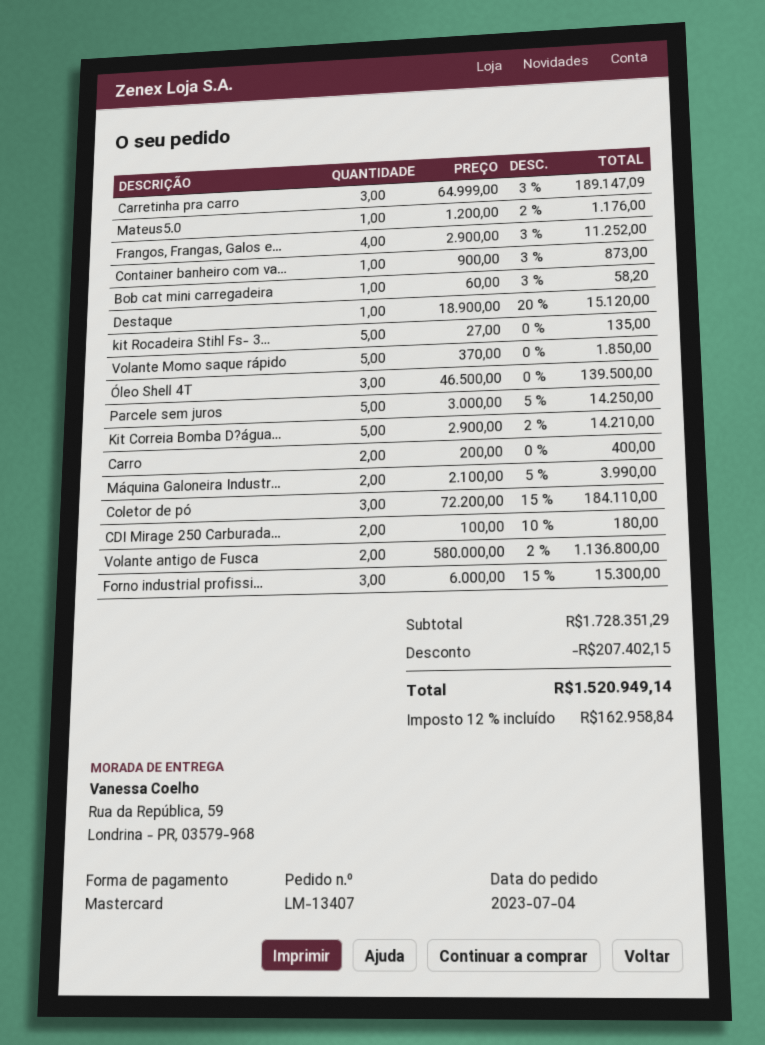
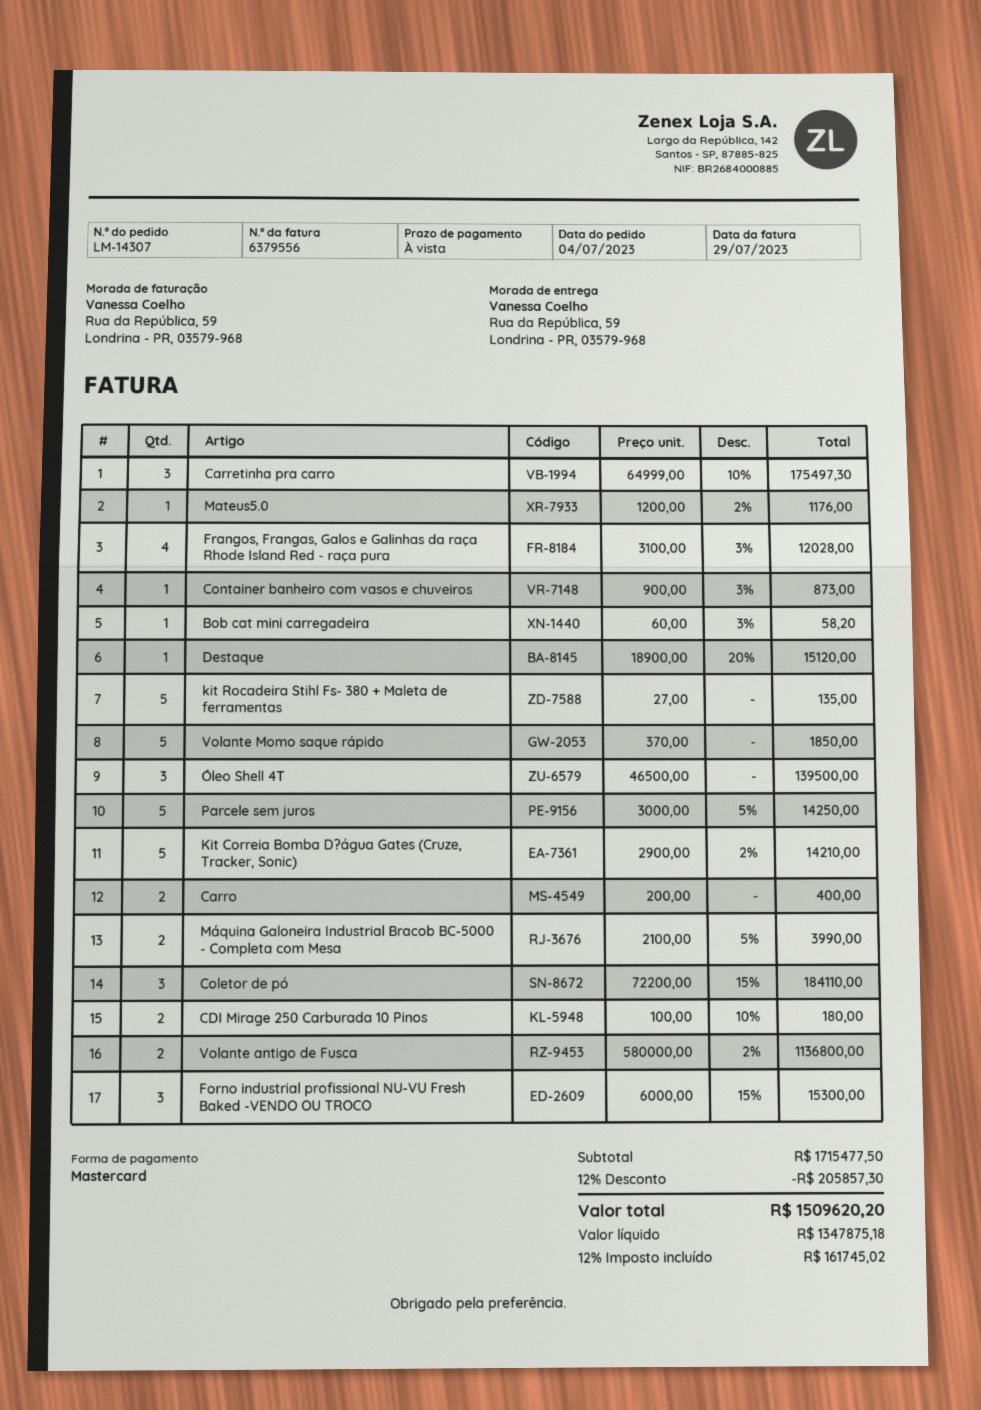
order number: LM-13407 -> LM-14307
Carretinha pra carro: 3 x 64999.00 - 3% = 189147.09 -> 3 x 64999.00 - 10% = 175497.30
Frangos, Frangas, Galos e...: 4 x 2900.00 - 3% = 11252.00 -> 4 x 3100.00 - 3% = 12028.00
subtotal: 1728351.29 -> 1715477.50
discount: 207402.15 -> 205857.30
tax: 12% = 162958.84 -> 12% = 161745.02
total: 1520949.14 -> 1509620.20

